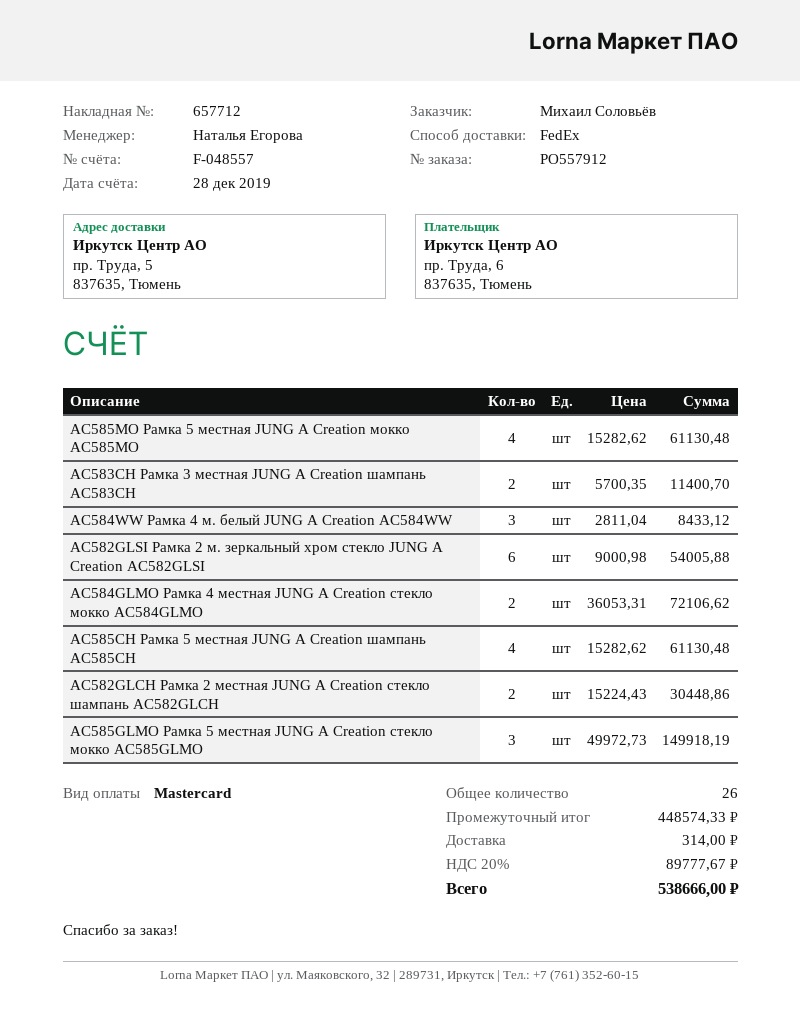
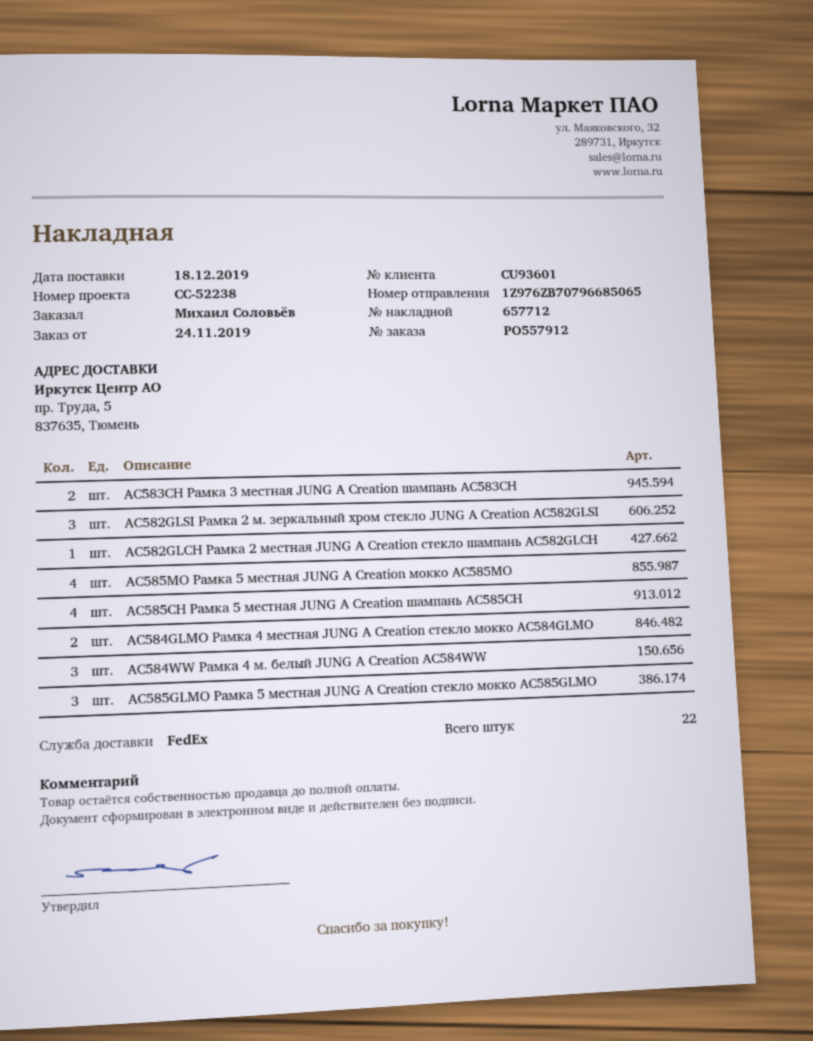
AC582GLSI Рамка 2 м. зеркальный хром стекло JUNG A Creation AC582GLSI: 6 -> 3
AC582GLCH Рамка 2 местная JUNG A Creation стекло шампань AC582GLCH: 2 -> 1
total quantity: 26 -> 22

